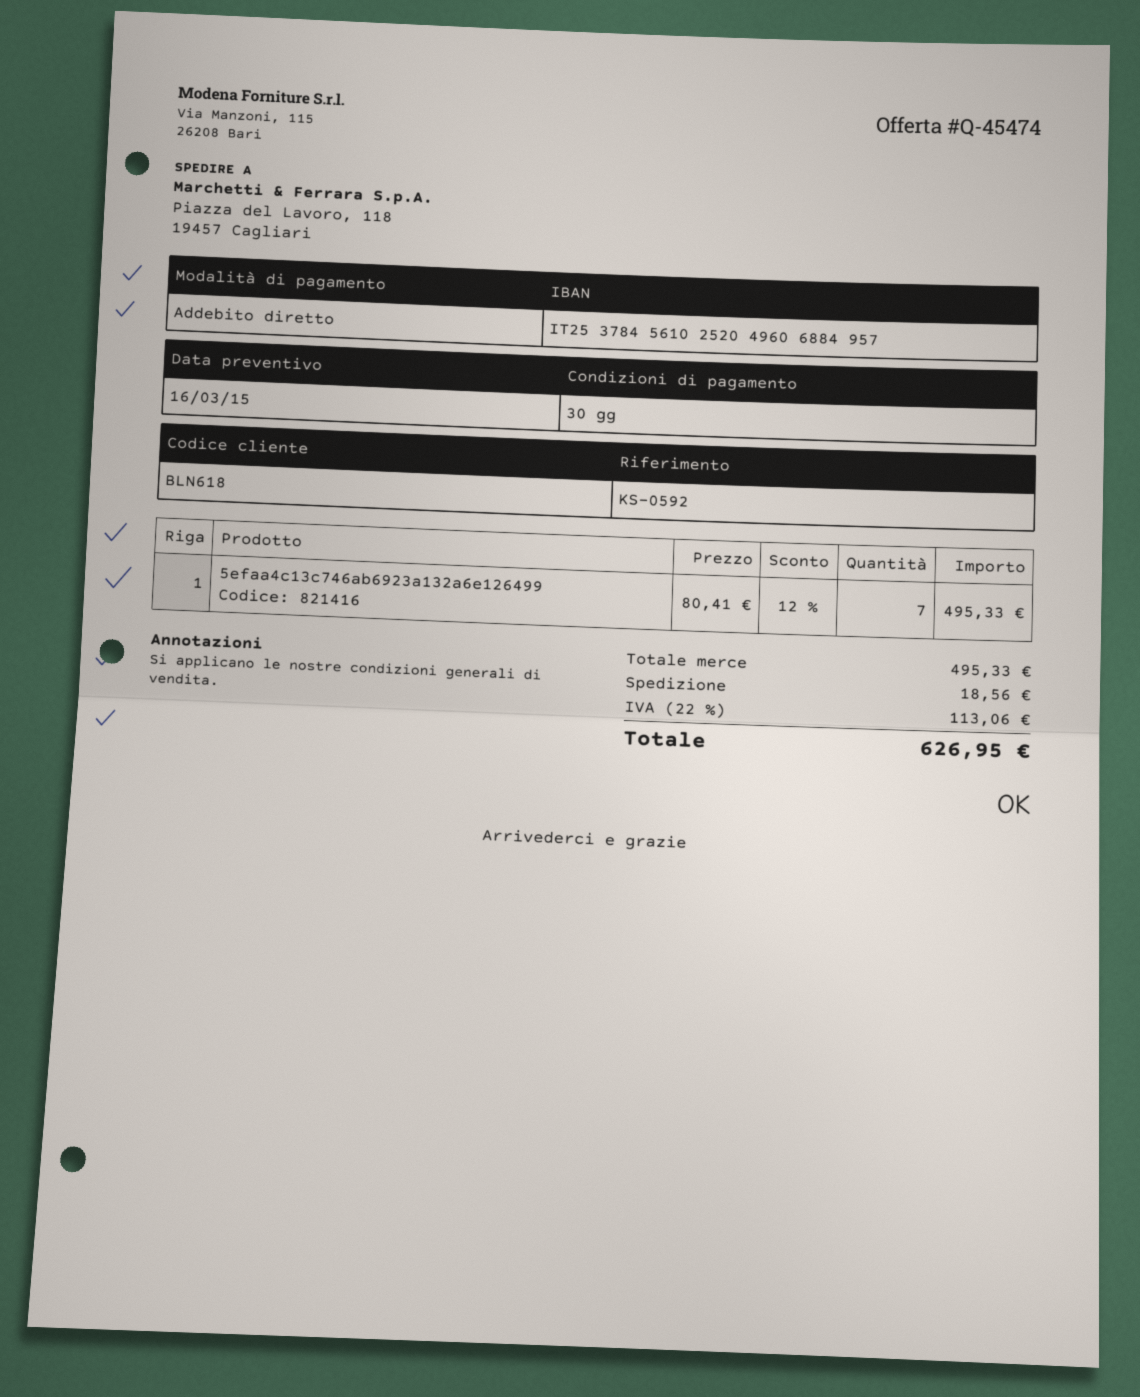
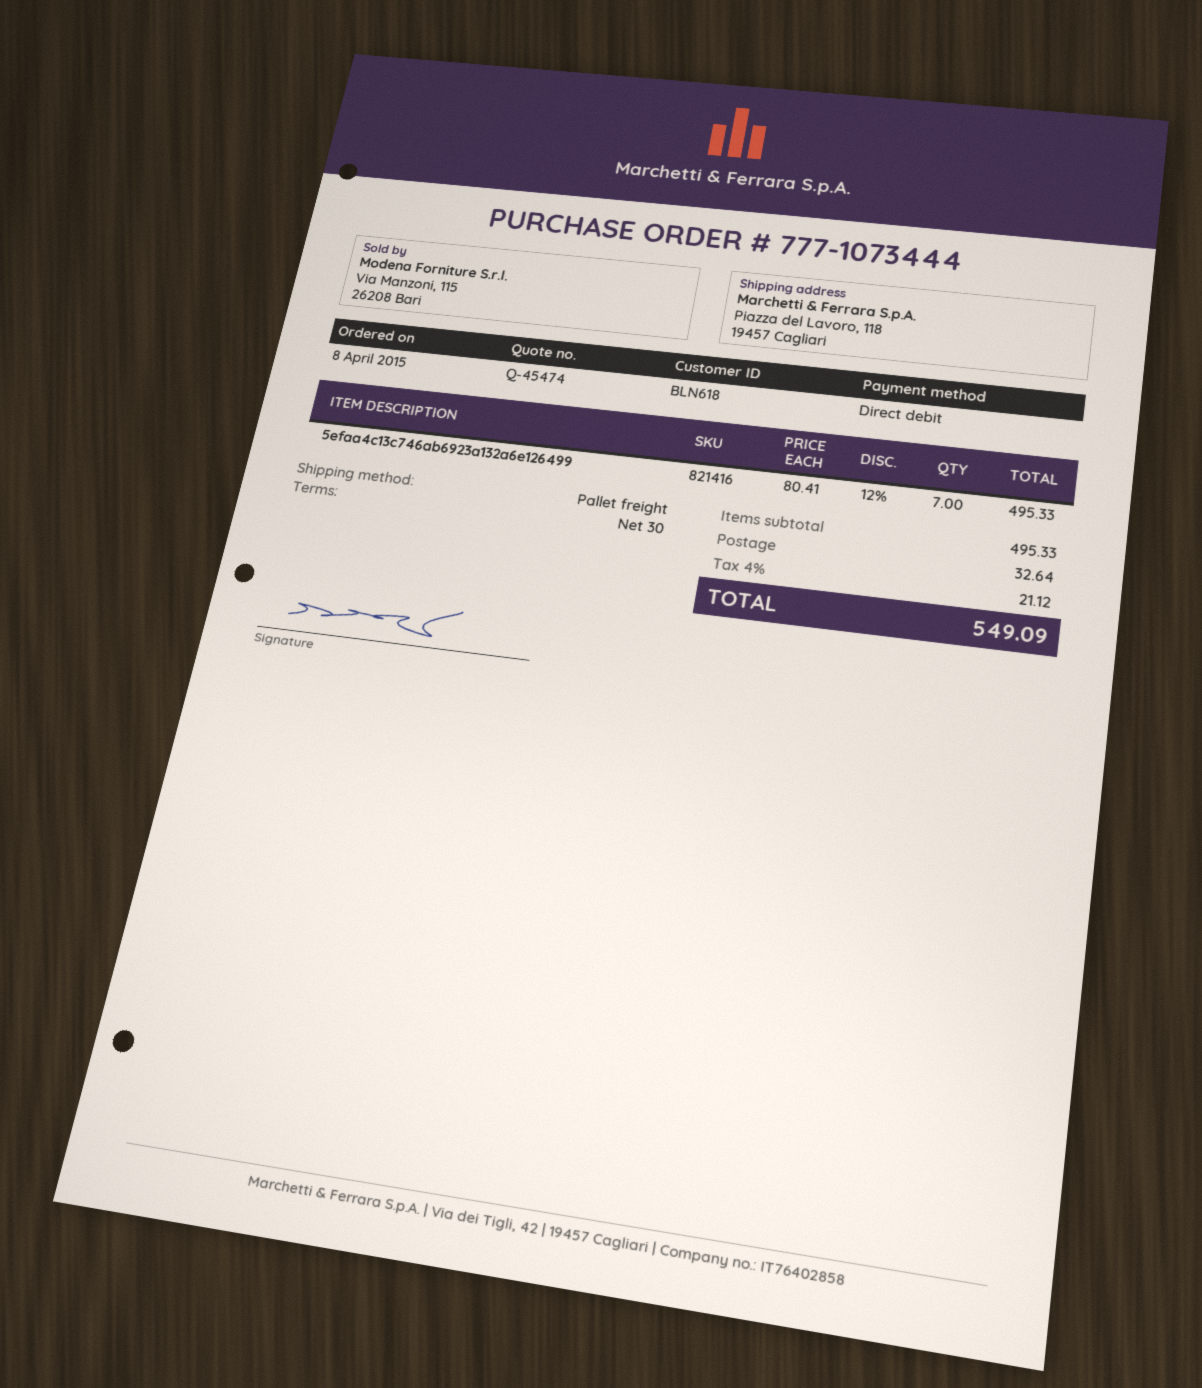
shipping: 18.56 -> 32.64
tax: 22% = 113.06 -> 4% = 21.12
total: 626.95 -> 549.09

